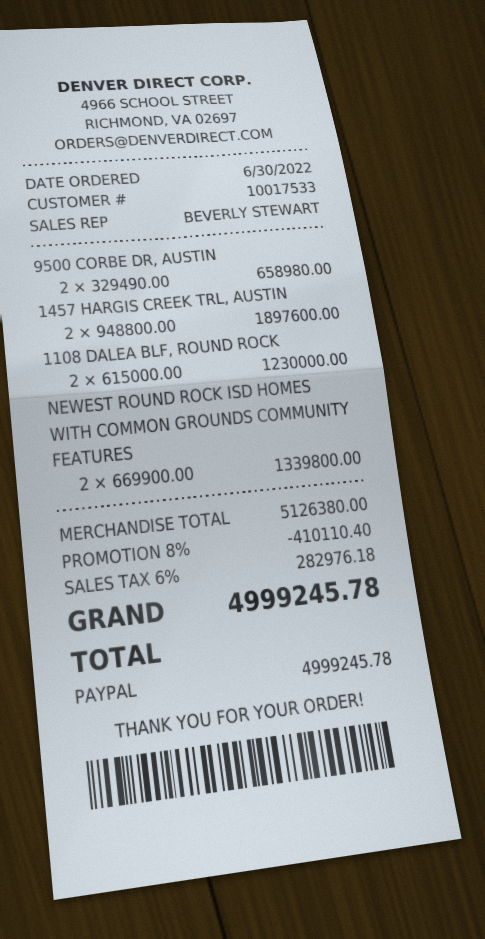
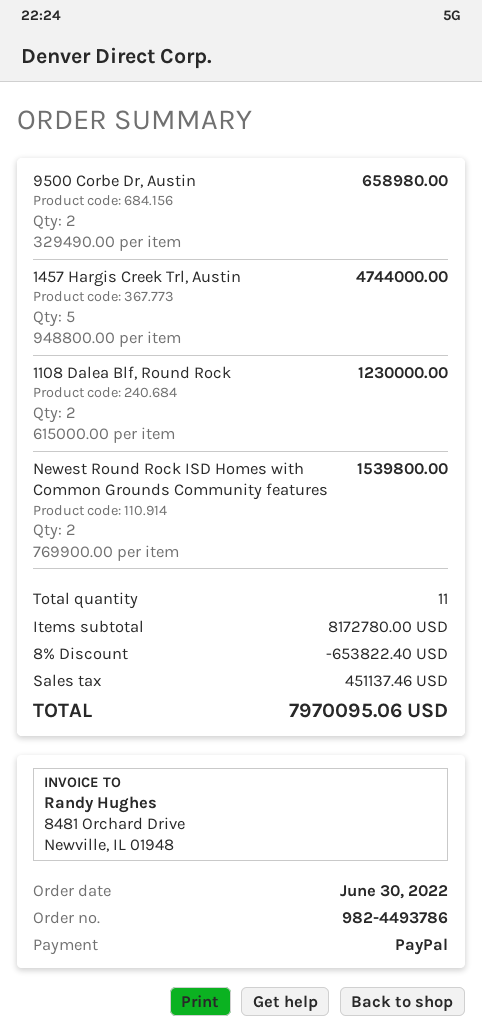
1457 HARGIS CREEK TRL, AUSTIN: 2 x 948800.00 = 1897600.00 -> 5 x 948800.00 = 4744000.00
NEWEST ROUND ROCK ISD HOMES WITH COMMON GROUNDS COMMUNITY FEATURES: 2 x 669900.00 = 1339800.00 -> 2 x 769900.00 = 1539800.00
subtotal: 5126380.00 -> 8172780.00
discount: 8% = 410110.40 -> 8% = 653822.40
tax: 282976.18 -> 451137.46
total: 4999245.78 -> 7970095.06

